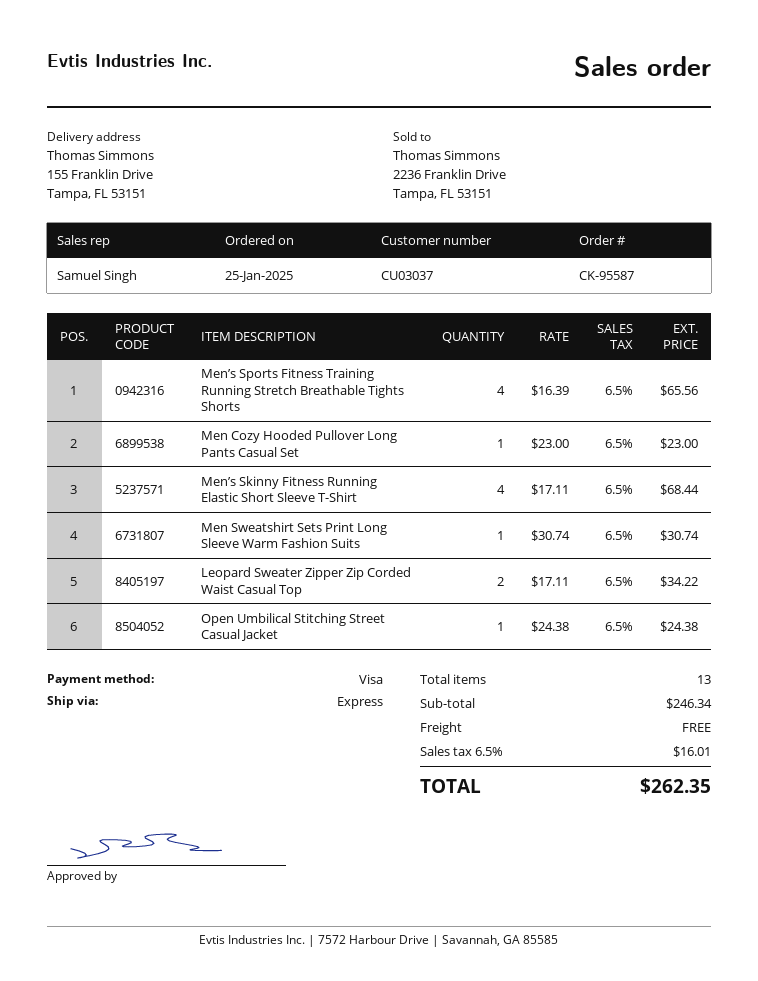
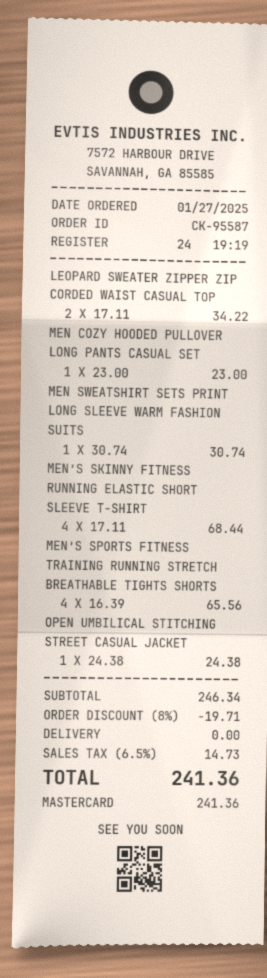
order date: 2025-01-25 -> 2025-01-27
payment method: Visa -> Mastercard
discount: none -> 8% = 19.71
tax: 6.5% = 16.01 -> 6.5% = 14.73
total: 262.35 -> 241.36

